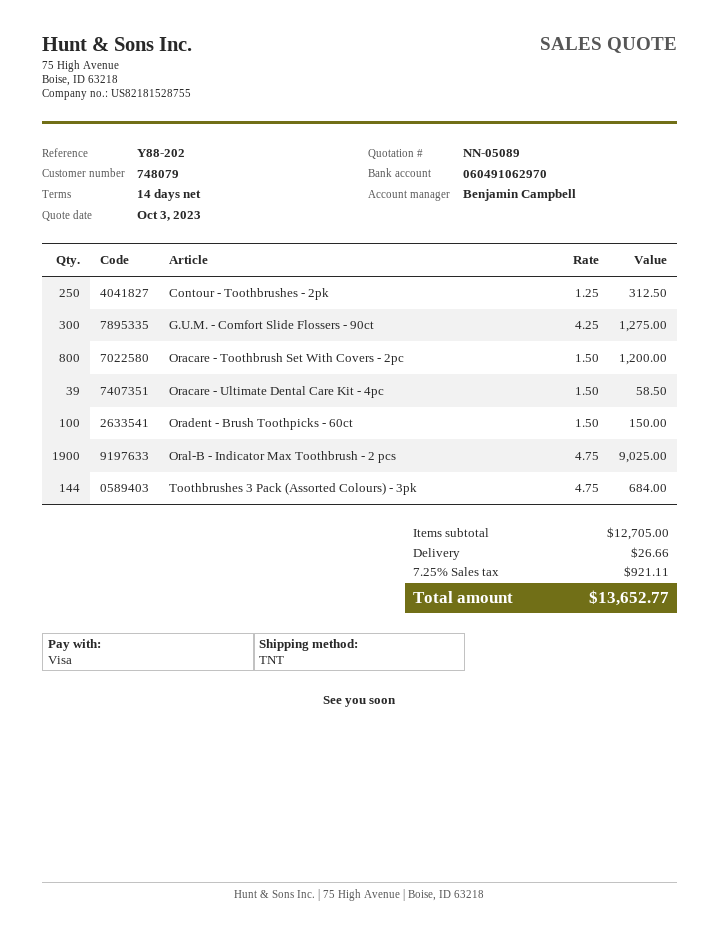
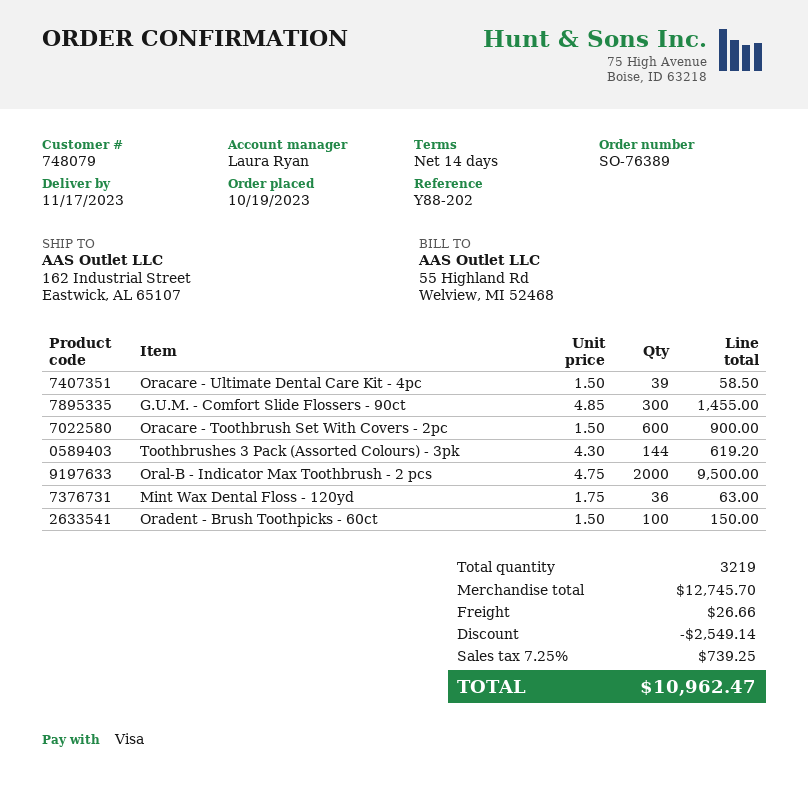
sales rep: Benjamin Campbell -> Laura Ryan
Contour - Toothbrushes - 2pk: 250 x 1.25 = 312.50 -> none
G.U.M. - Comfort Slide Flossers - 90ct: 300 x 4.25 = 1275.00 -> 300 x 4.85 = 1455.00
Oracare - Toothbrush Set With Covers - 2pc: 800 x 1.50 = 1200.00 -> 600 x 1.50 = 900.00
Oral-B - Indicator Max Toothbrush - 2 pcs: 1900 x 4.75 = 9025.00 -> 2000 x 4.75 = 9500.00
Toothbrushes 3 Pack (Assorted Colours) - 3pk: 144 x 4.75 = 684.00 -> 144 x 4.30 = 619.20
Mint Wax Dental Floss - 120yd: none -> 36 x 1.75 = 63.00
subtotal: 12705.00 -> 12745.70
discount: none -> 2549.14
tax: 7.25% = 921.11 -> 7.25% = 739.25
total: 13652.77 -> 10962.47

